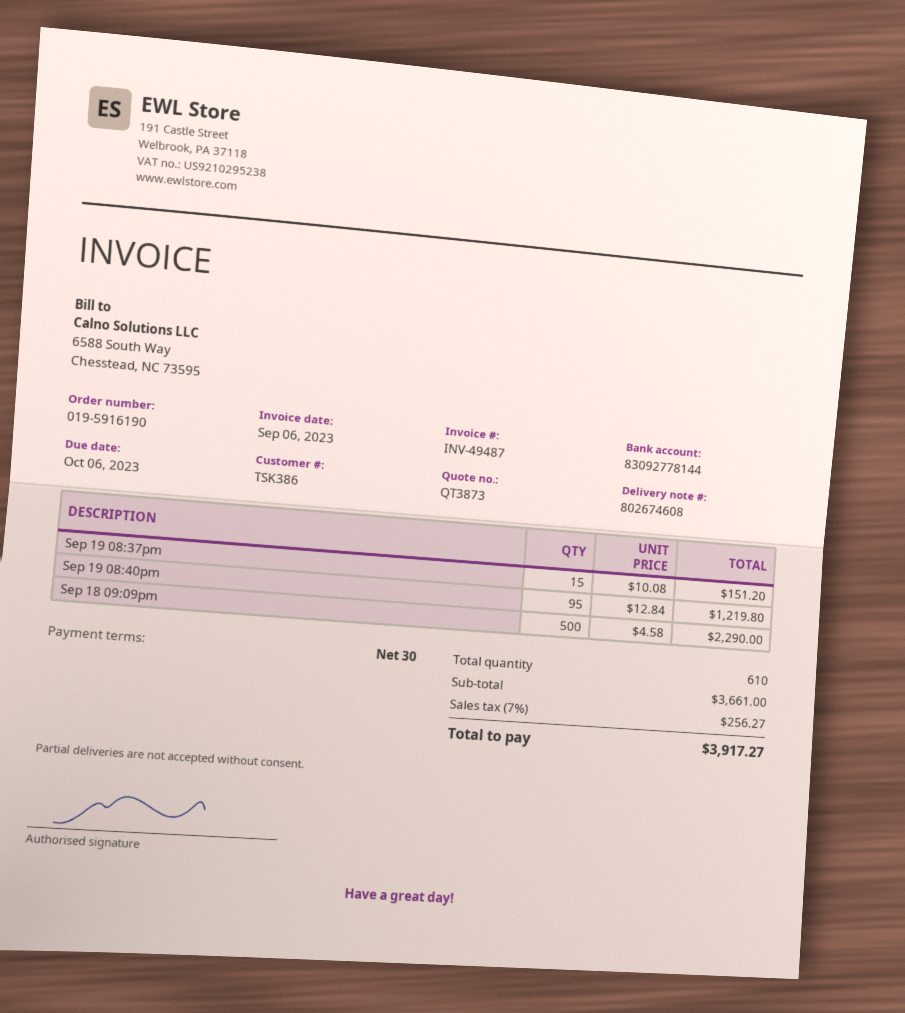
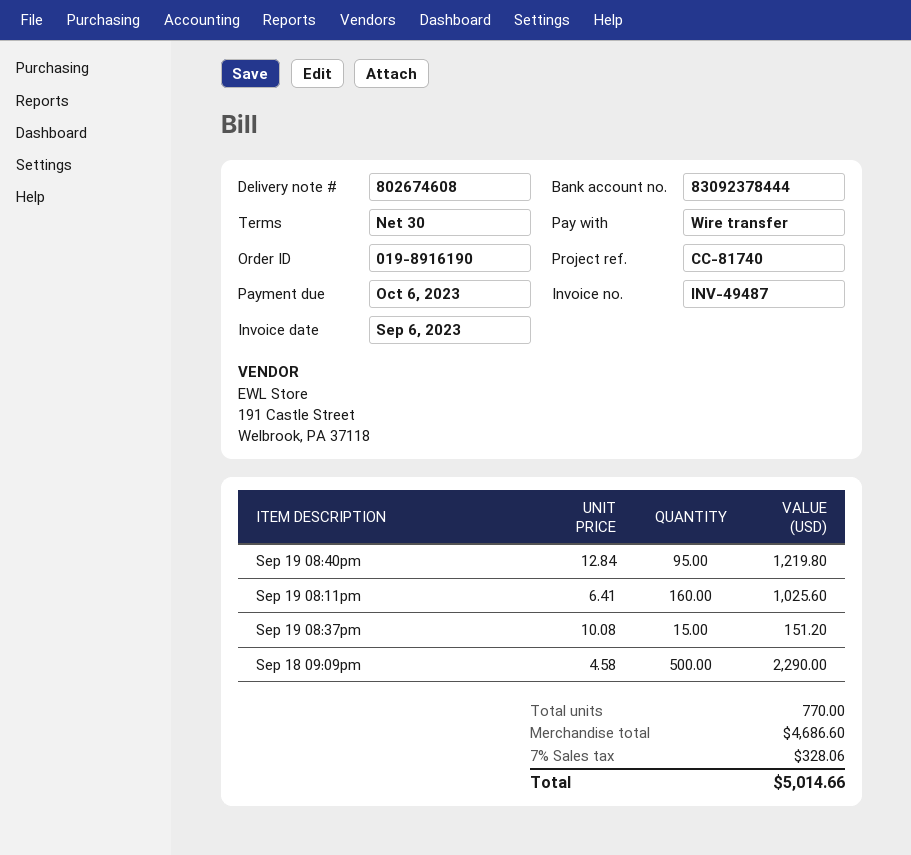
order number: 019-5916190 -> 019-8916190
bank account: 83092778144 -> 83092378444
Sep 19 08:11pm: none -> 160 x 6.41 = 1025.60
total quantity: 610 -> 770
subtotal: 3661.00 -> 4686.60
tax: 7% = 256.27 -> 7% = 328.06
total: 3917.27 -> 5014.66

